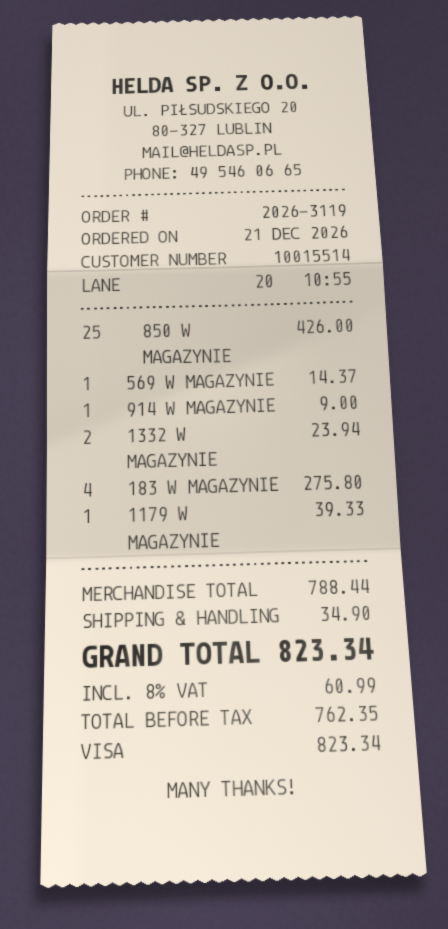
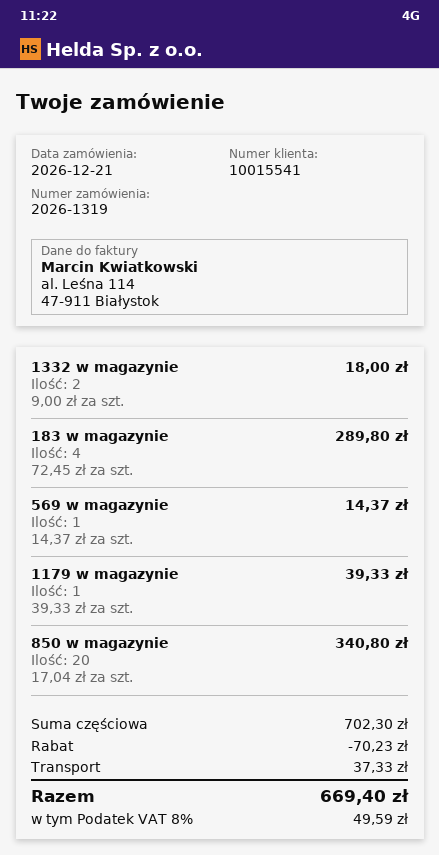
order number: 2026-3119 -> 2026-1319
customer number: 10015514 -> 10015541
850 W MAGAZYNIE: 25 for 426.00 -> 20 for 340.80
914 W MAGAZYNIE: 1 for 9.00 -> none
1332 W MAGAZYNIE: 2 for 23.94 -> 2 for 18.00
183 W MAGAZYNIE: 4 for 275.80 -> 4 for 289.80
subtotal: 788.44 -> 702.30
discount: none -> 70.23
shipping: 34.90 -> 37.33
tax: 8% = 60.99 -> 8% = 49.59
total: 823.34 -> 669.40

